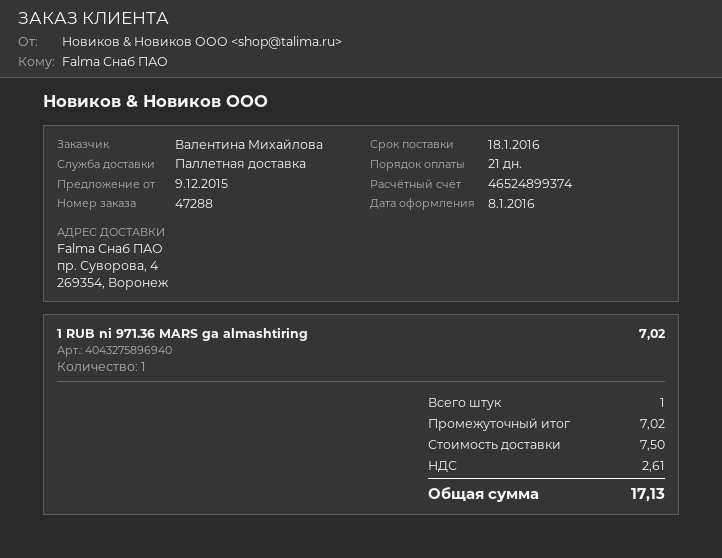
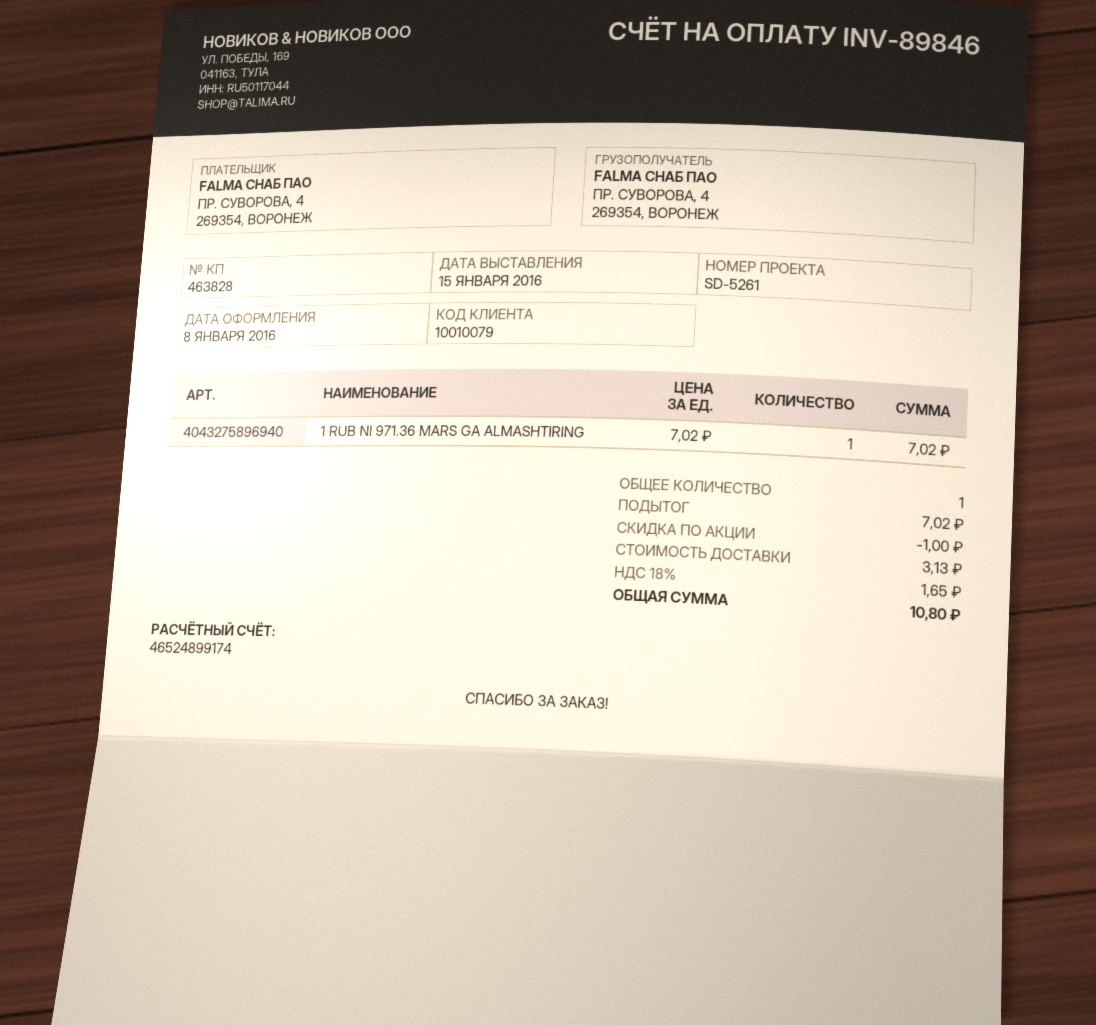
bank account: 46524899374 -> 46524899174
discount: none -> 1.00
shipping: 7.50 -> 3.13
tax: 2.61 -> 1.65
total: 17.13 -> 10.80

